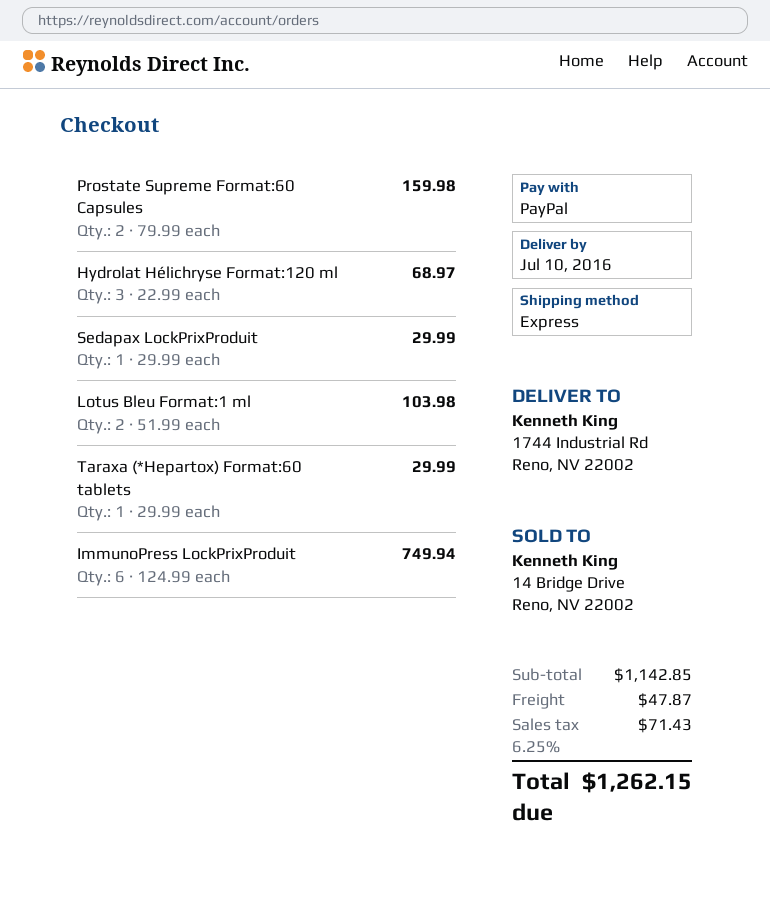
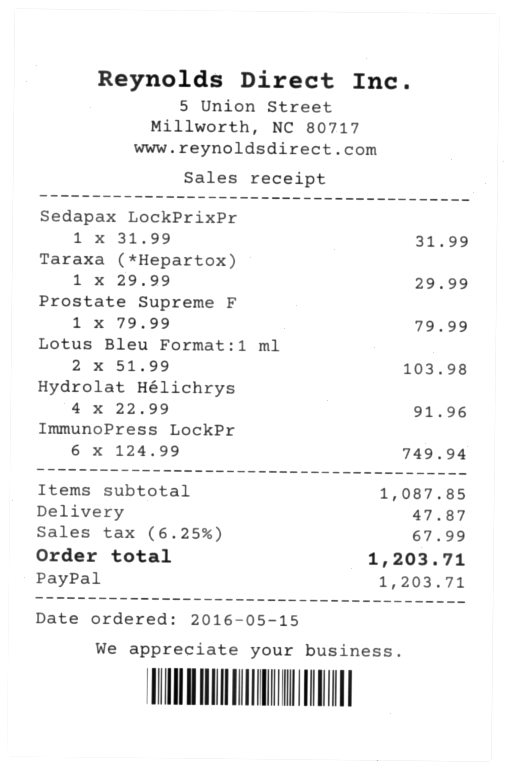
Prostate Supreme Format:60 Capsules: 2 x 79.99 = 159.98 -> 1 x 79.99 = 79.99
Hydrolat Hélichryse Format:120 ml: 3 x 22.99 = 68.97 -> 4 x 22.99 = 91.96
Sedapax LockPrixProduit: 1 x 29.99 = 29.99 -> 1 x 31.99 = 31.99
subtotal: 1142.85 -> 1087.85
tax: 6.25% = 71.43 -> 6.25% = 67.99
total: 1262.15 -> 1203.71

